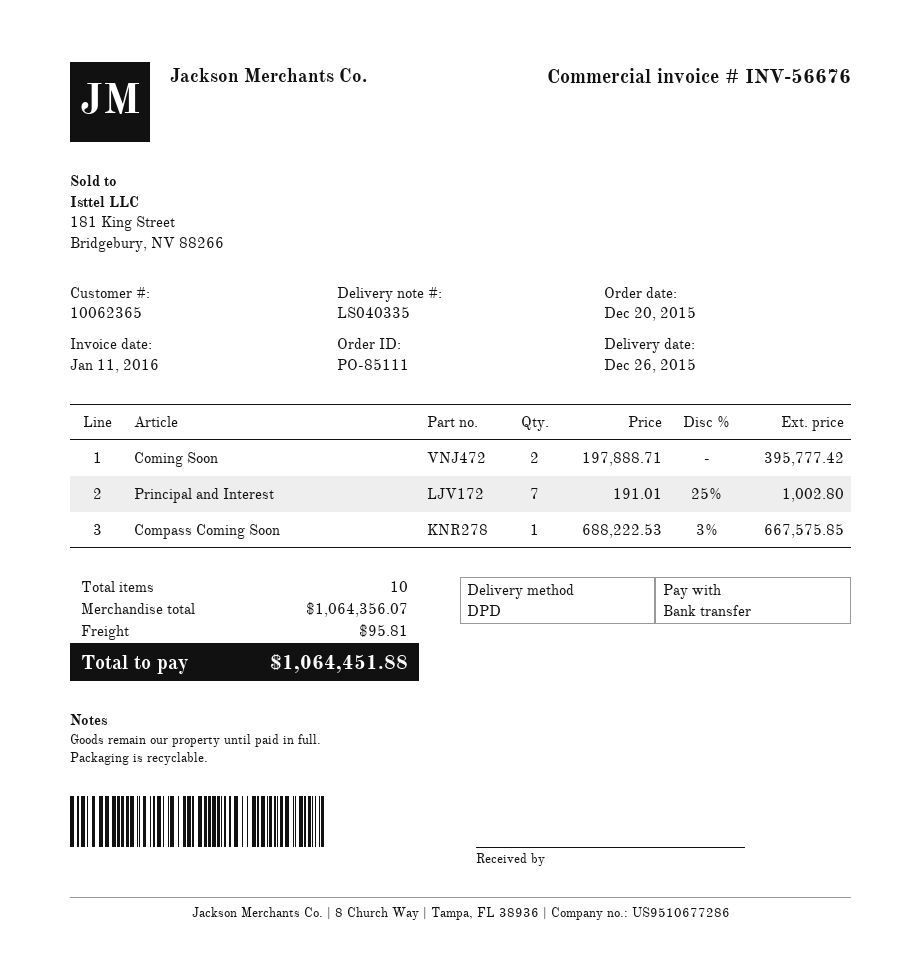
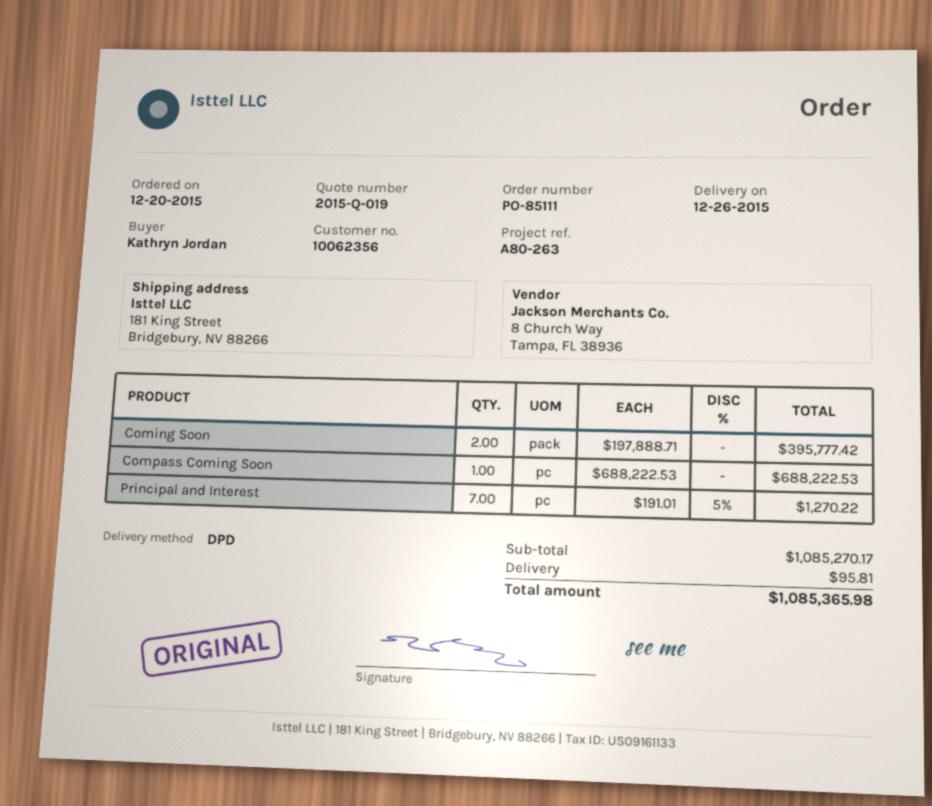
customer number: 10062365 -> 10062356
Principal and Interest: 7 x 191.01 - 25% = 1002.80 -> 7 x 191.01 - 5% = 1270.22
Compass Coming Soon: 1 x 688222.53 - 3% = 667575.85 -> 1 x 688222.53 = 688222.53
subtotal: 1064356.07 -> 1085270.17
total: 1064451.88 -> 1085365.98

